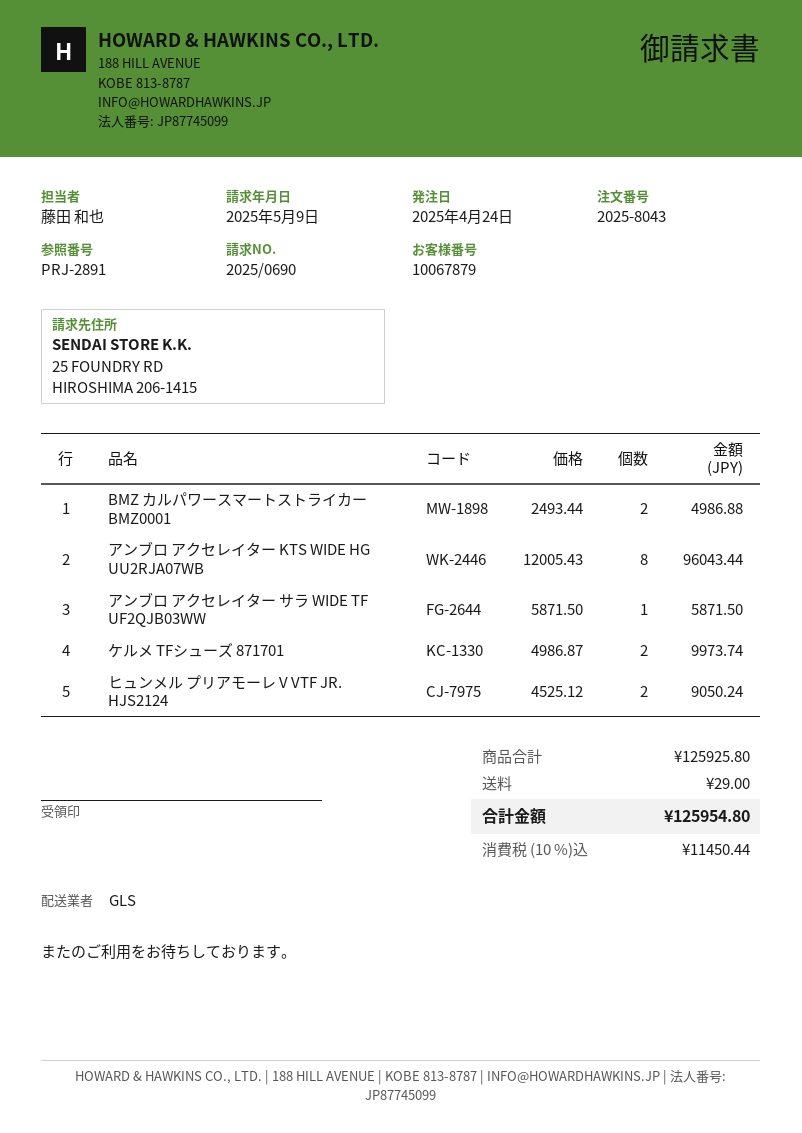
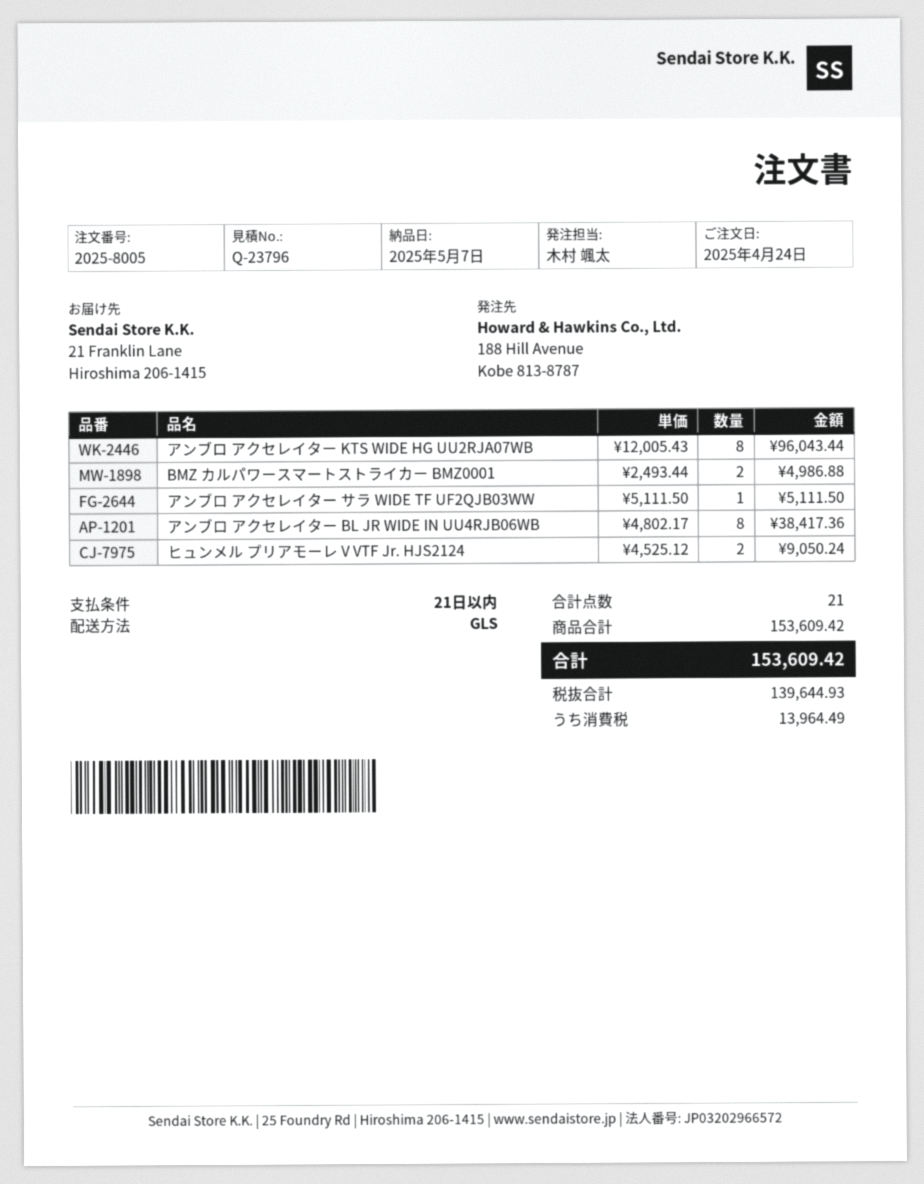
order number: 2025-8043 -> 2025-8005
アンブロ アクセレイター サラ WIDE TF UF2QJB03WW: 1 x 5871.50 = 5871.50 -> 1 x 5111.50 = 5111.50
ケルメ TFシューズ 871701: 2 x 4986.87 = 9973.74 -> none
アンブロ アクセレイター BL JR WIDE IN UU4RJB06WB: none -> 8 x 4802.17 = 38417.36
subtotal: 125925.80 -> 153609.42
shipping: 29.00 -> none
tax: 11450.44 -> 13964.49
total: 125954.80 -> 153609.42

